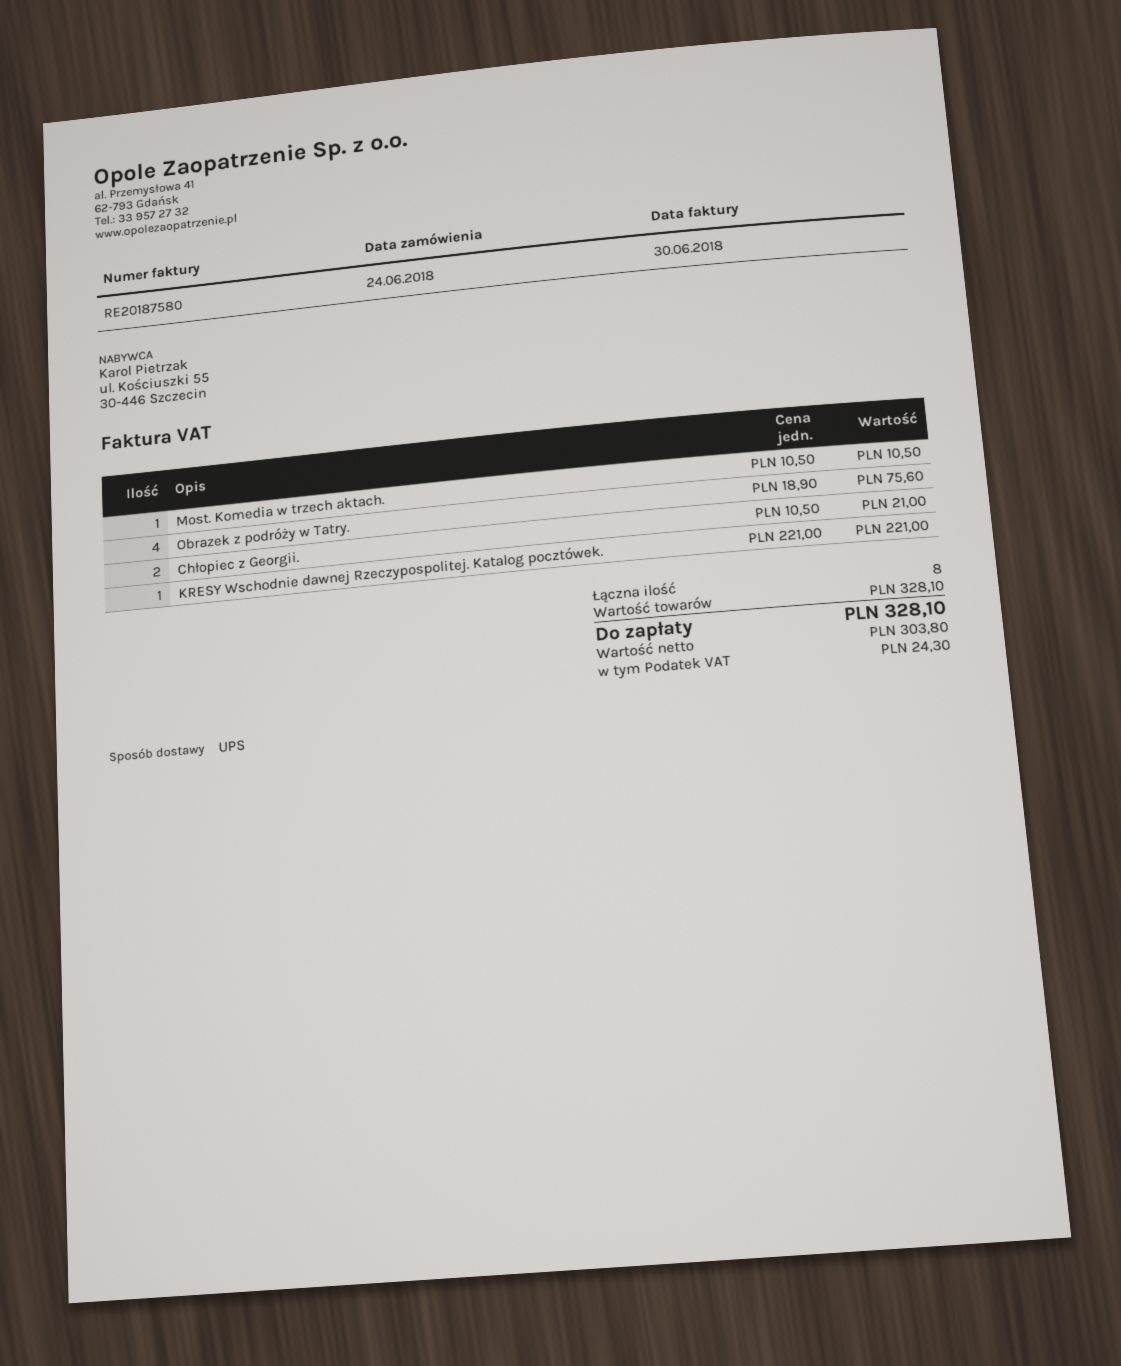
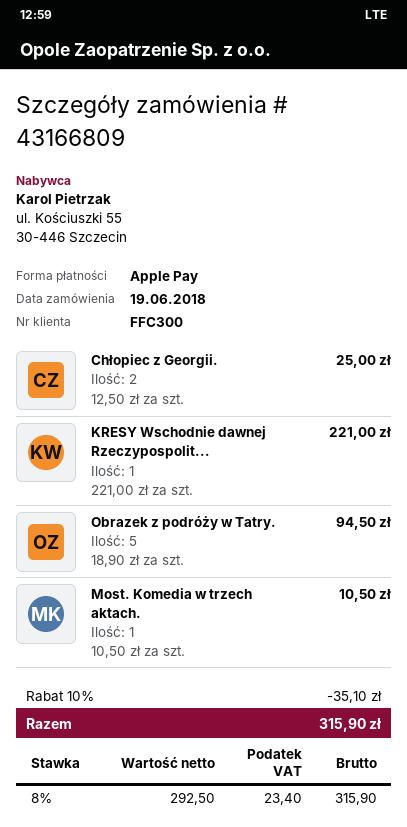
order date: 2018-06-24 -> 2018-06-19
Obrazek z podróży w Tatry.: 4 x 18.90 = 75.60 -> 5 x 18.90 = 94.50
Chłopiec z Georgii.: 2 x 10.50 = 21.00 -> 2 x 12.50 = 25.00
discount: none -> 10% = 35.10
net: 303.80 -> 292.50
tax: 24.30 -> 23.40
total: 328.10 -> 315.90

